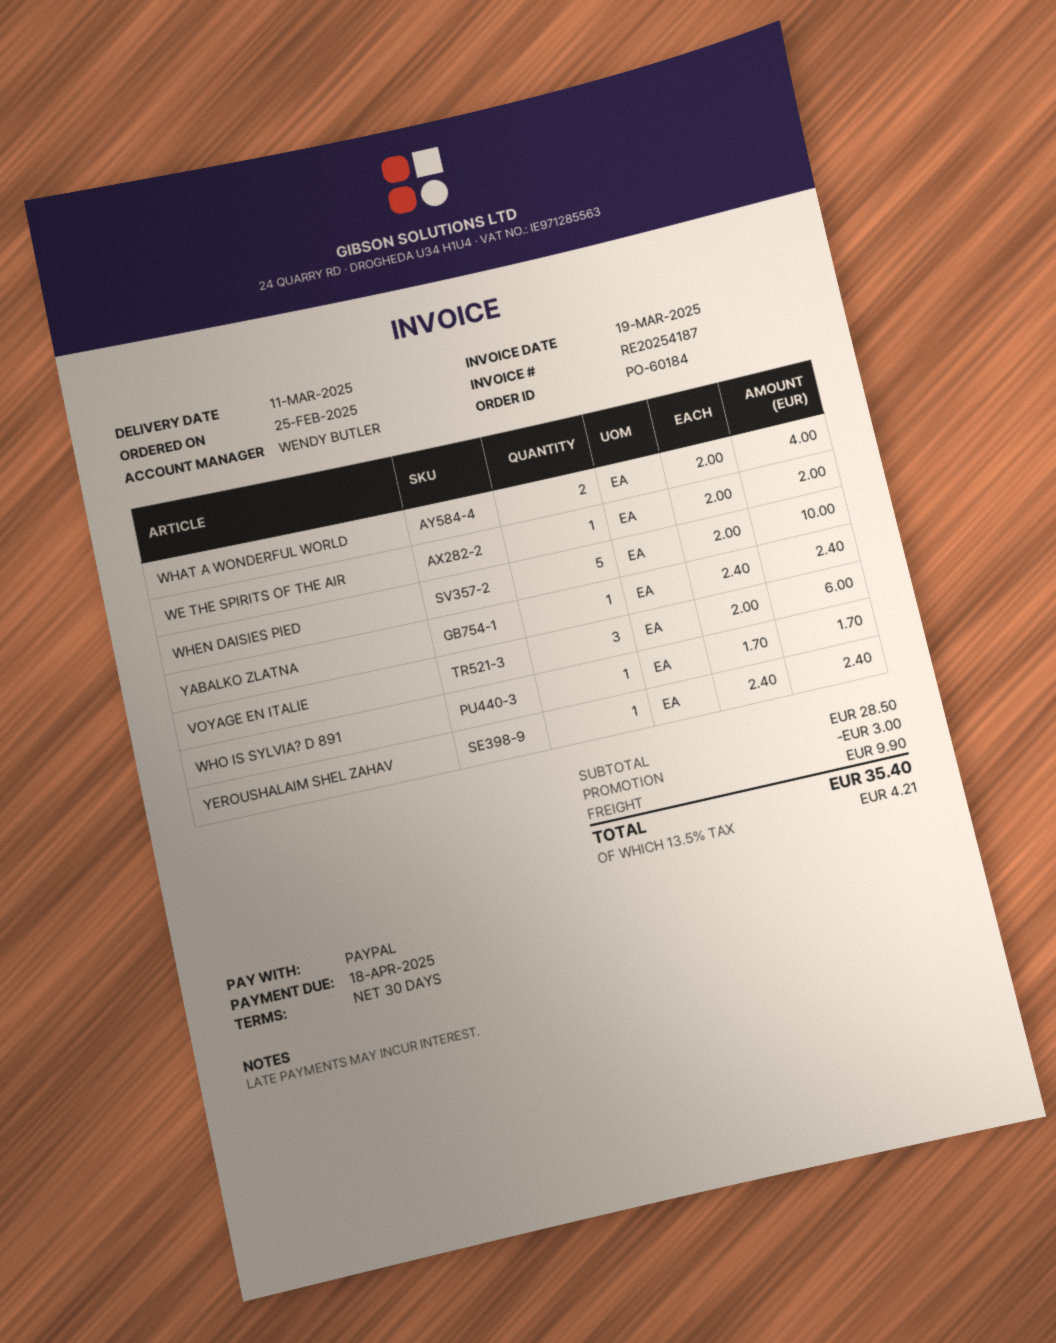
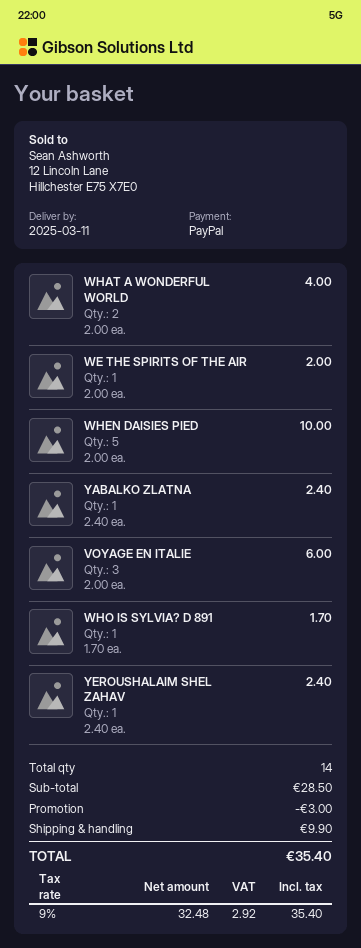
tax: 13.5% = 4.21 -> 9% = 2.92

